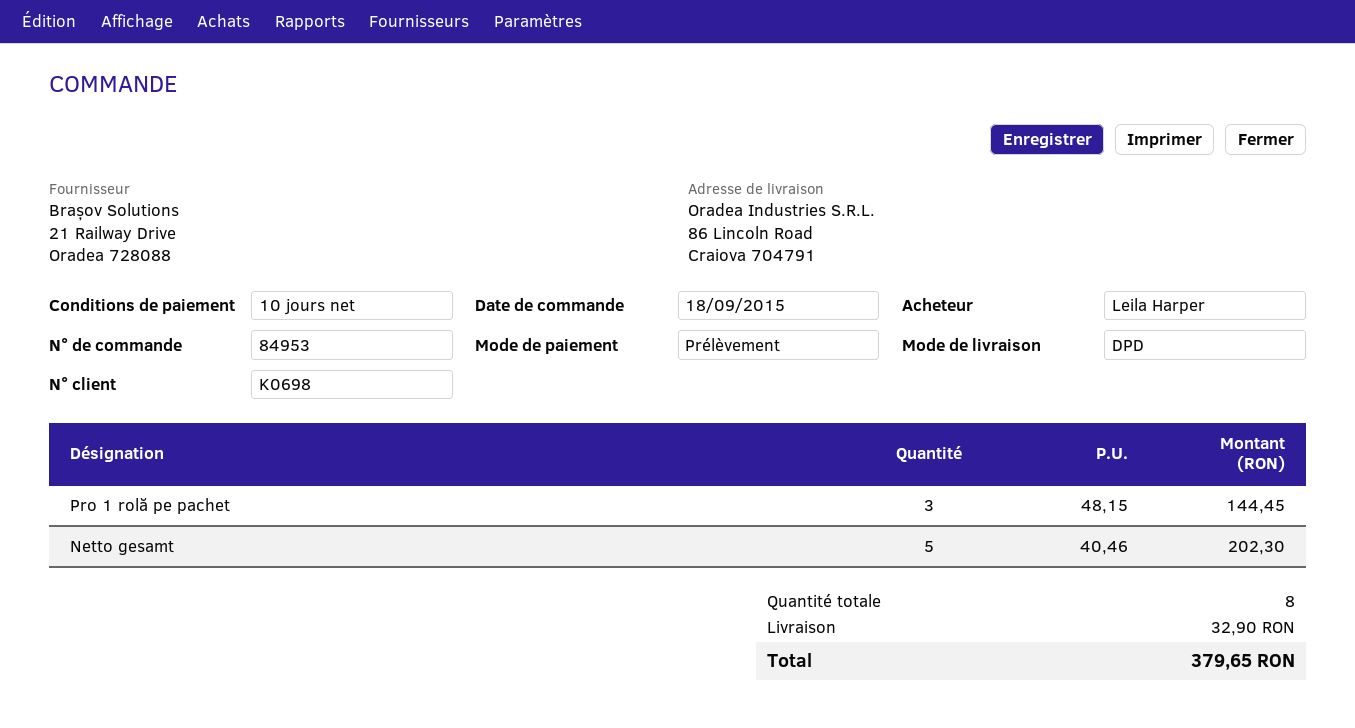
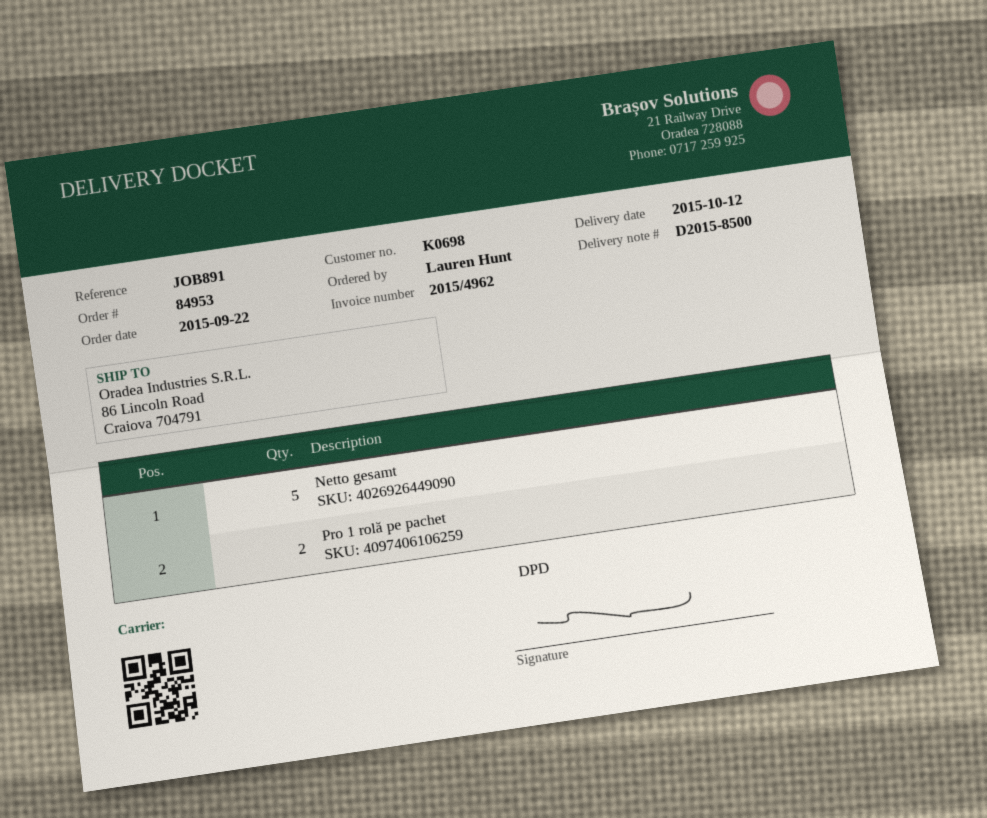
order date: 2015-09-18 -> 2015-09-22
ordered by: Leila Harper -> Lauren Hunt
Pro 1 rolă pe pachet: 3 -> 2

